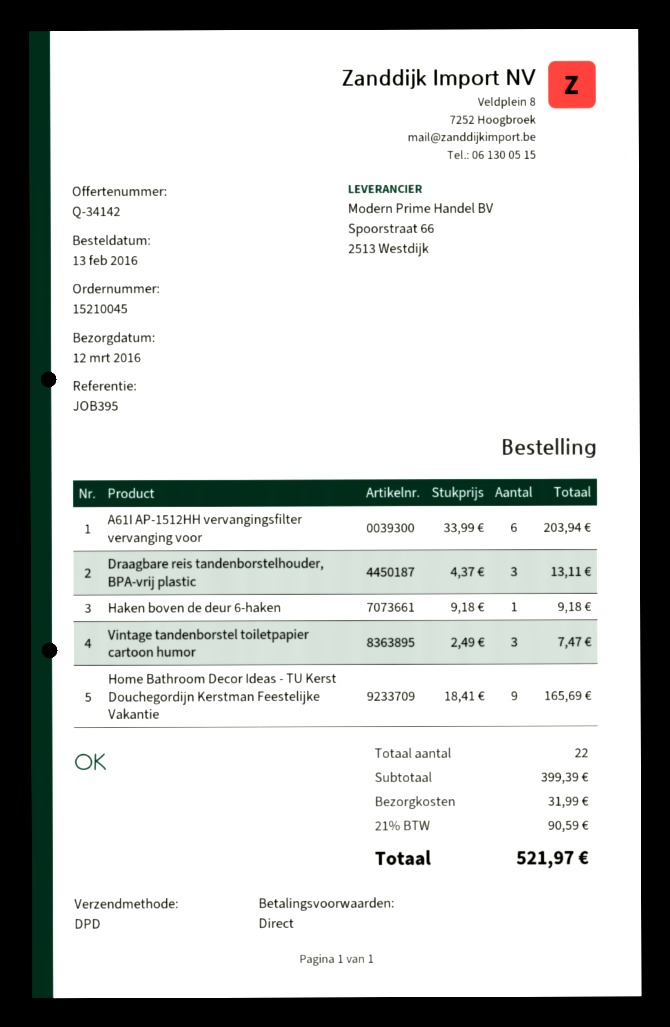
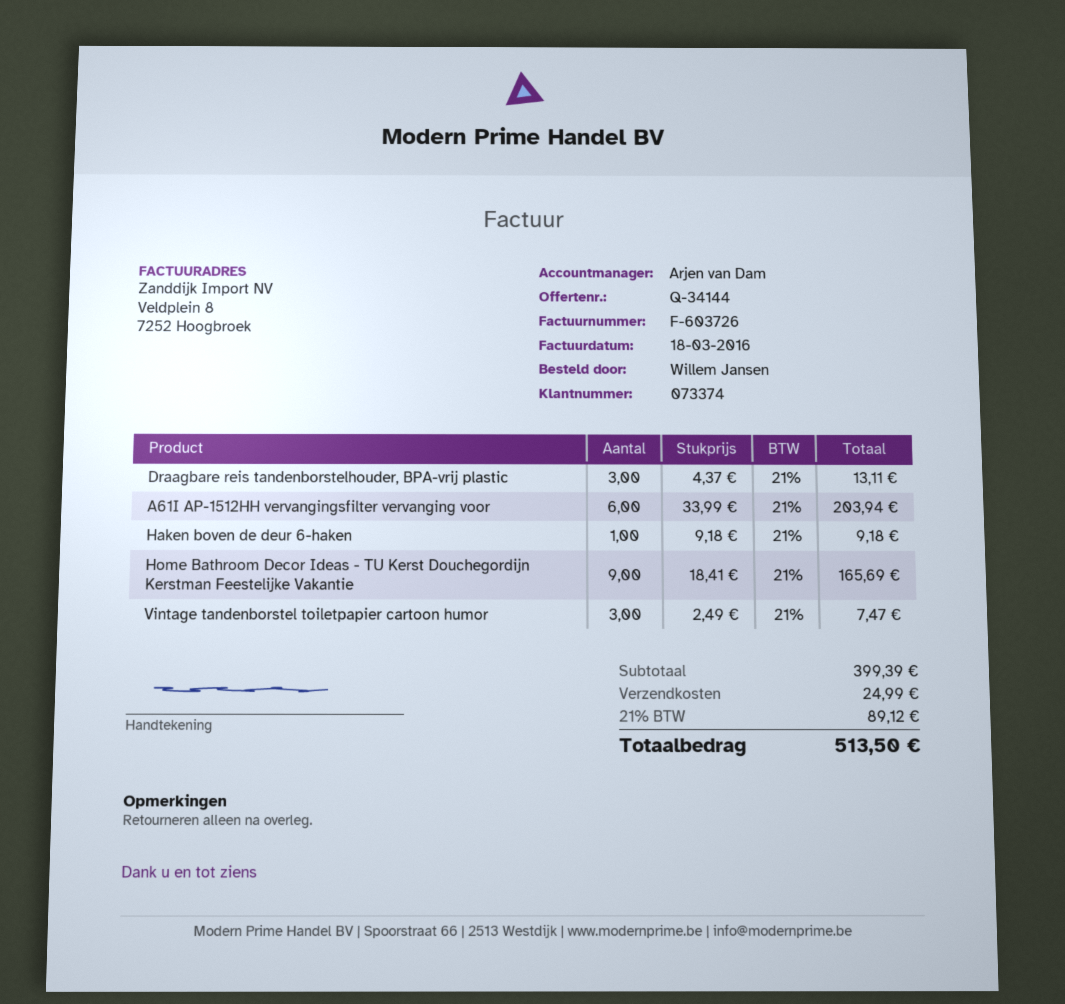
quote number: Q-34142 -> Q-34144
shipping: 31.99 -> 24.99
tax: 21% = 90.59 -> 21% = 89.12
total: 521.97 -> 513.50

